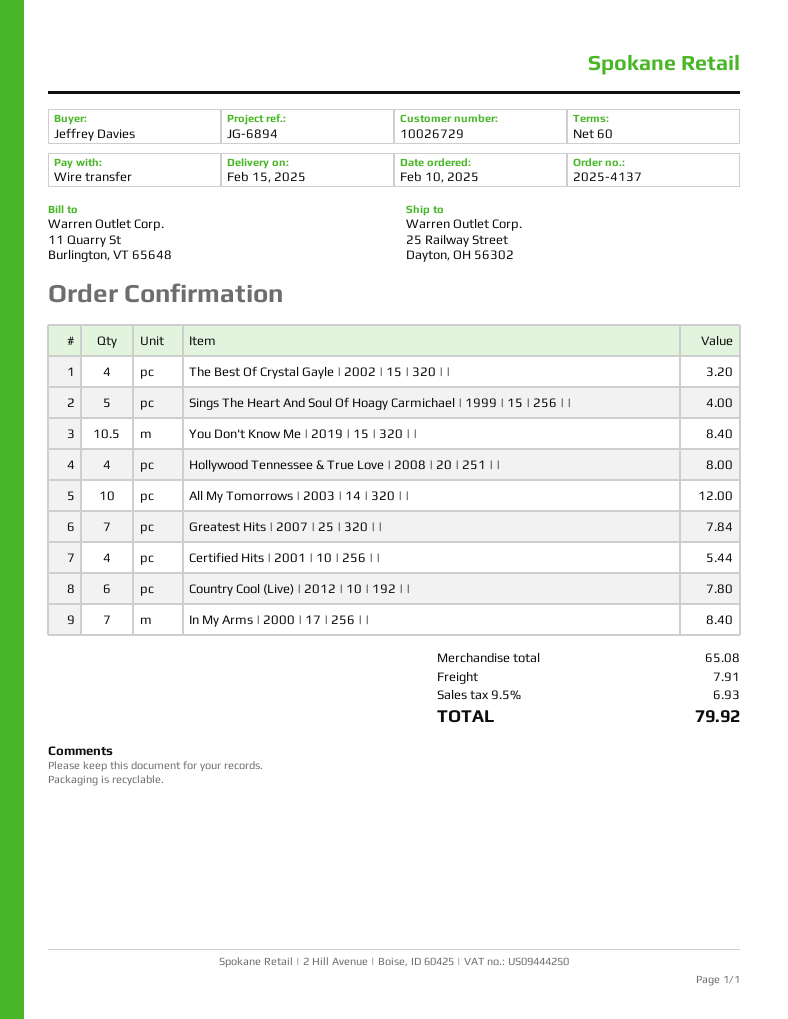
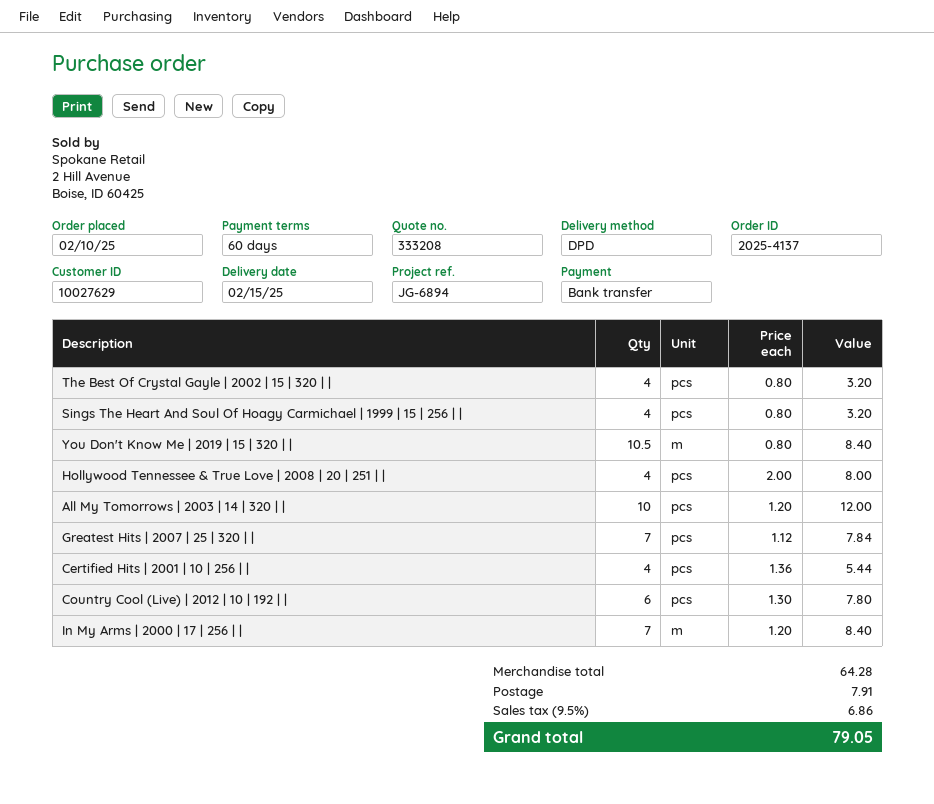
customer number: 10026729 -> 10027629
Sings The Heart And Soul Of Hoagy Carmichael | 1999 | 15 | 256 | |: 5 for 4.00 -> 4 for 3.20
subtotal: 65.08 -> 64.28
tax: 9.5% = 6.93 -> 9.5% = 6.86
total: 79.92 -> 79.05

